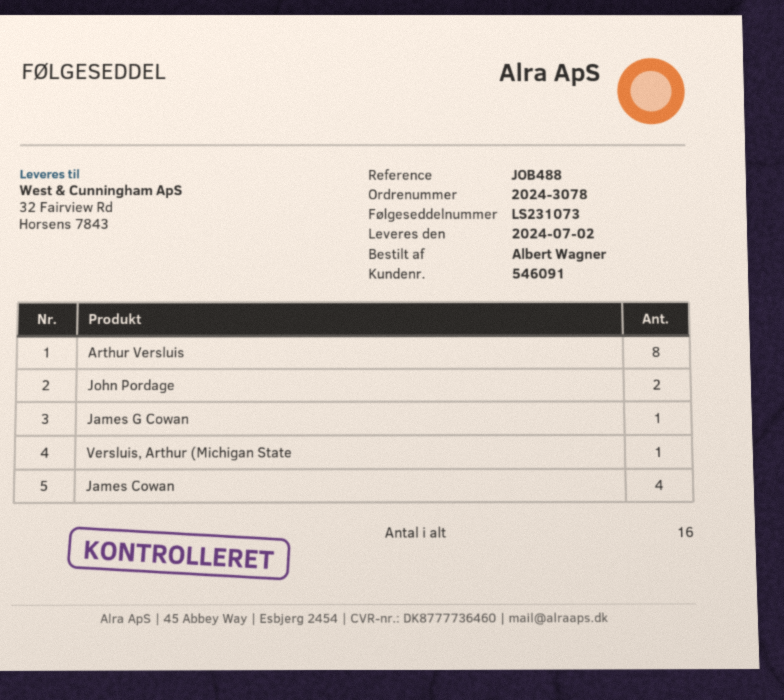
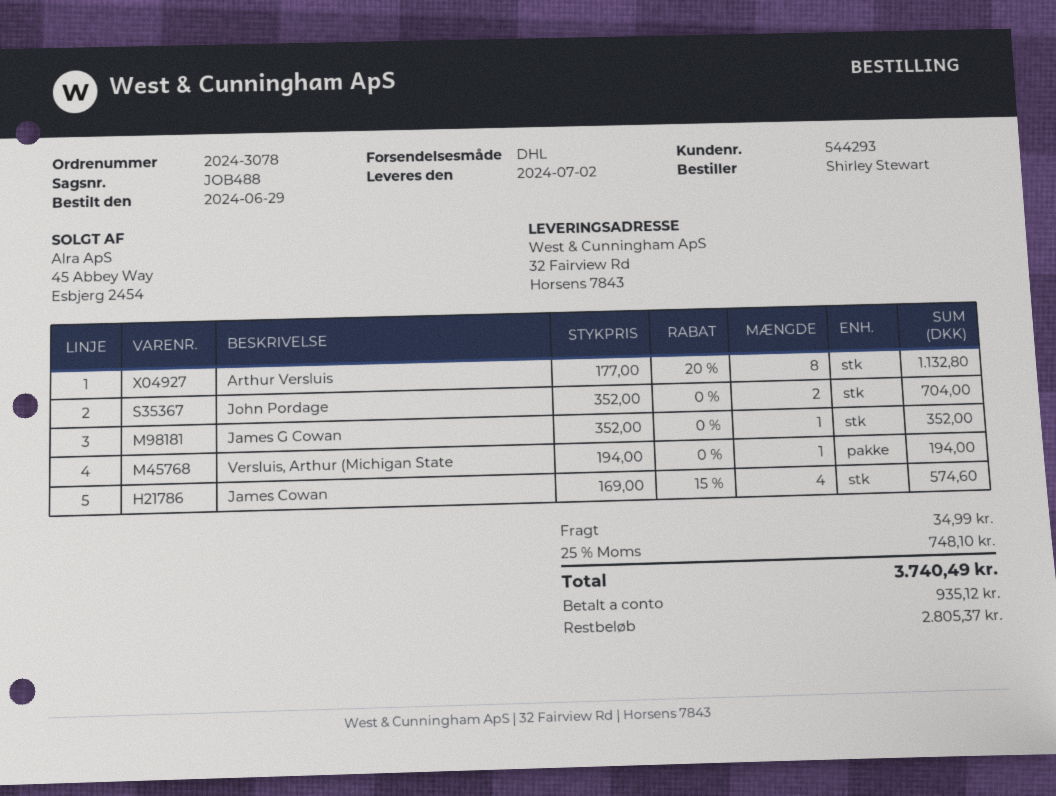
customer number: 546091 -> 544293
ordered by: Albert Wagner -> Shirley Stewart

